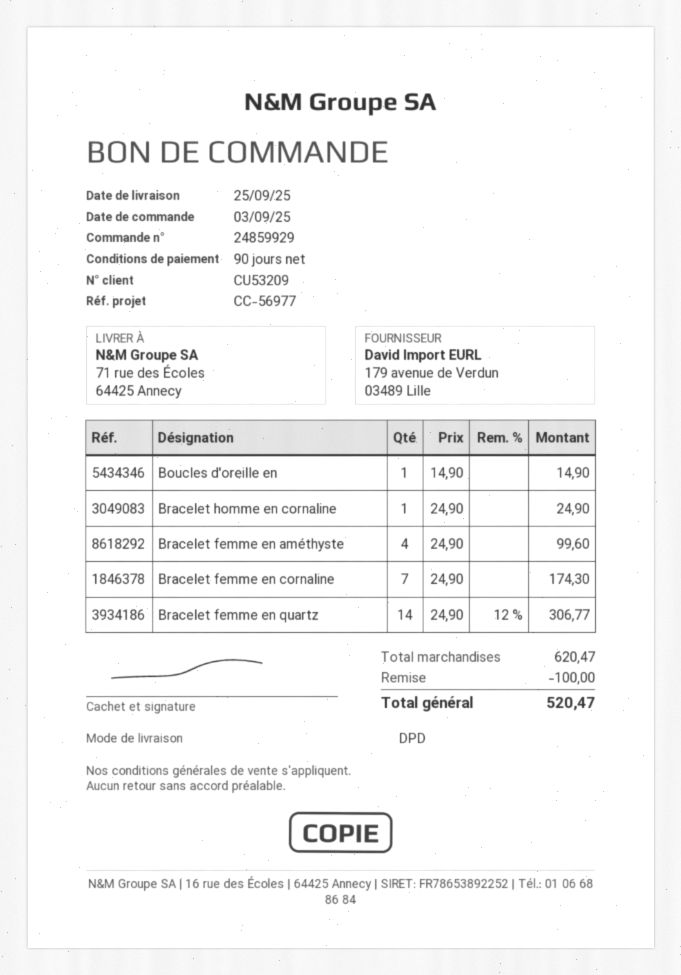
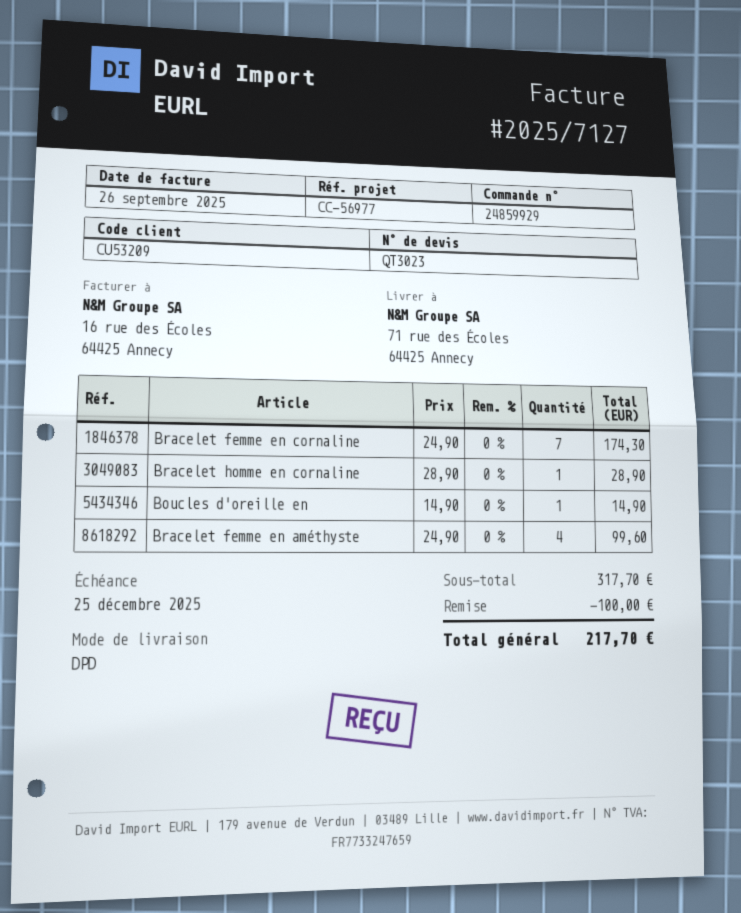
Bracelet homme en cornaline: 1 x 24.90 = 24.90 -> 1 x 28.90 = 28.90
Bracelet femme en quartz: 14 x 24.90 - 12% = 306.77 -> none
subtotal: 620.47 -> 317.70
total: 520.47 -> 217.70

